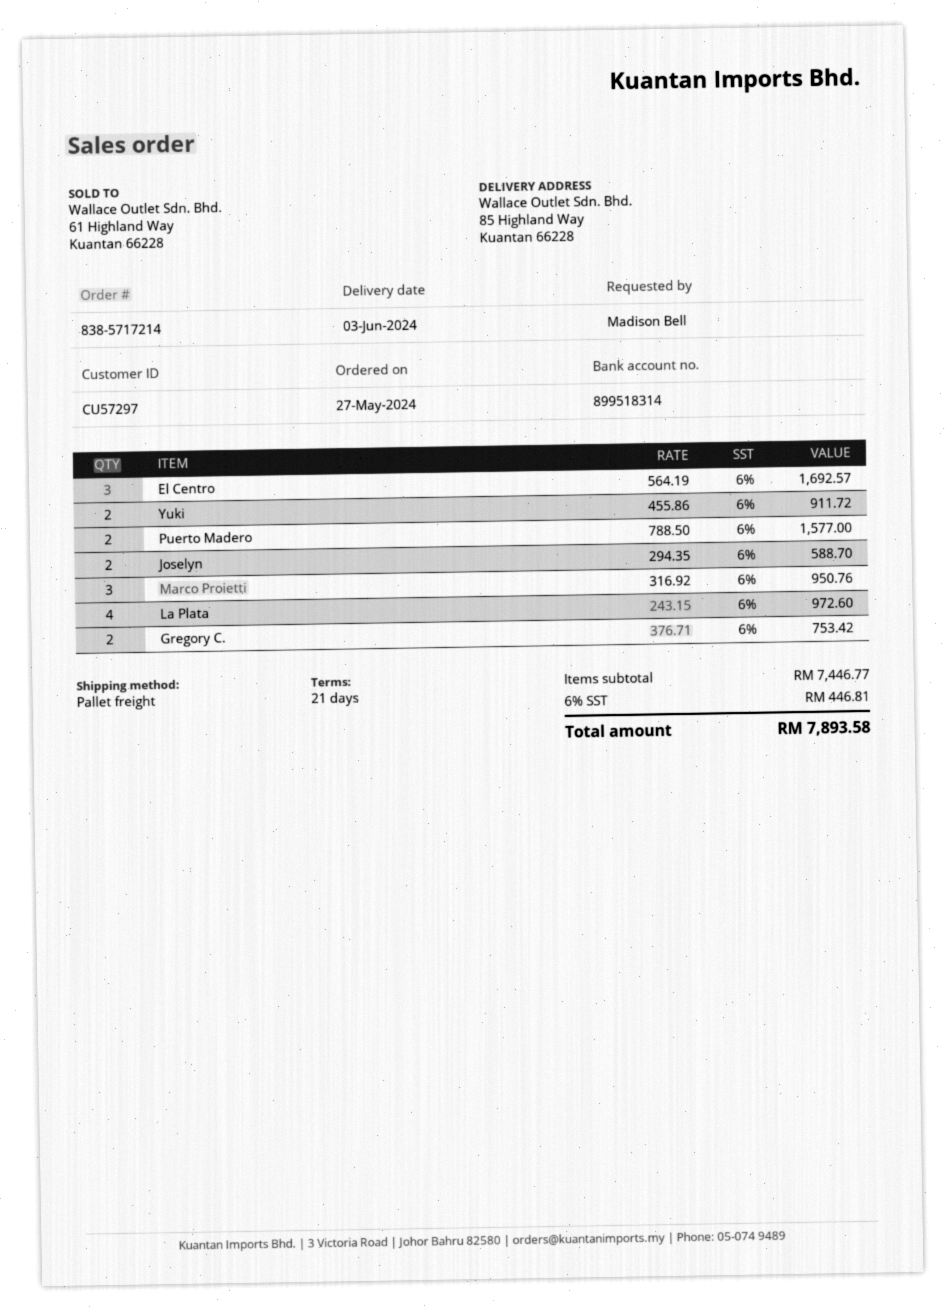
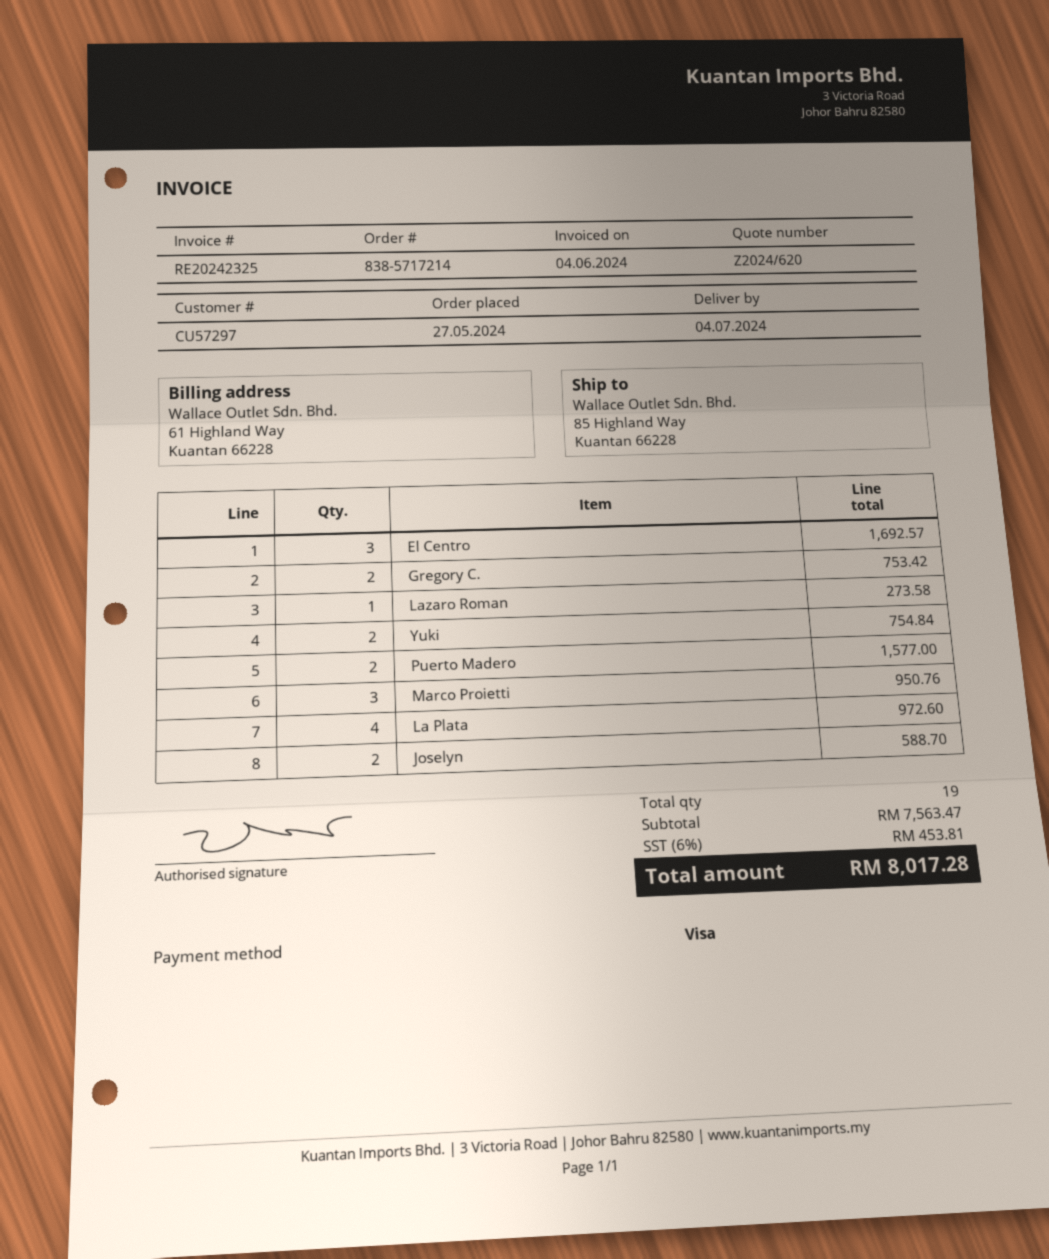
delivery date: 2024-06-03 -> 2024-07-04
Yuki: 2 for 911.72 -> 2 for 754.84
Lazaro Roman: none -> 1 for 273.58
subtotal: 7446.77 -> 7563.47
tax: 6% = 446.81 -> 6% = 453.81
total: 7893.58 -> 8017.28

